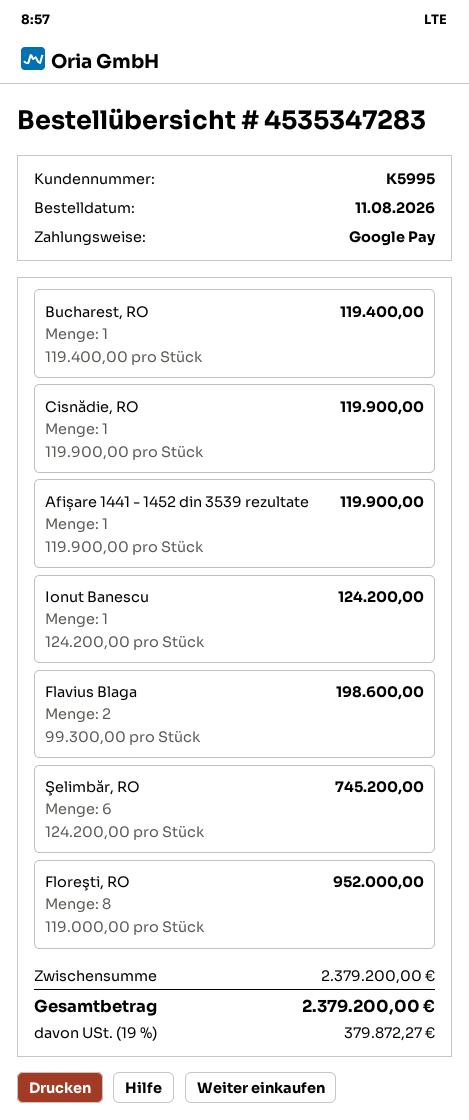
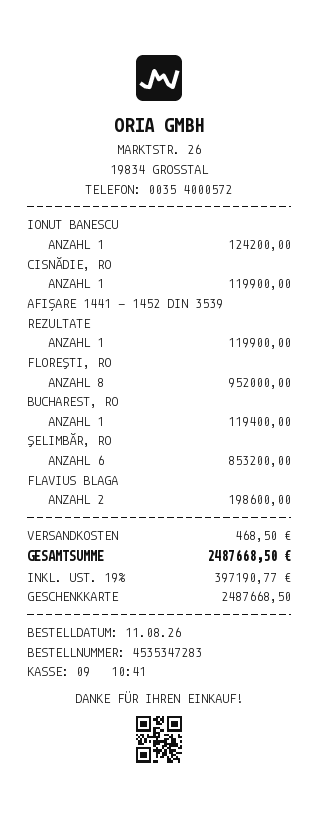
payment method: Google Pay -> gift card
Şelimbăr, RO: 6 for 745200.00 -> 6 for 853200.00
shipping: none -> 468.50
tax: 19% = 379872.27 -> 19% = 397190.77
total: 2379200.00 -> 2487668.50

